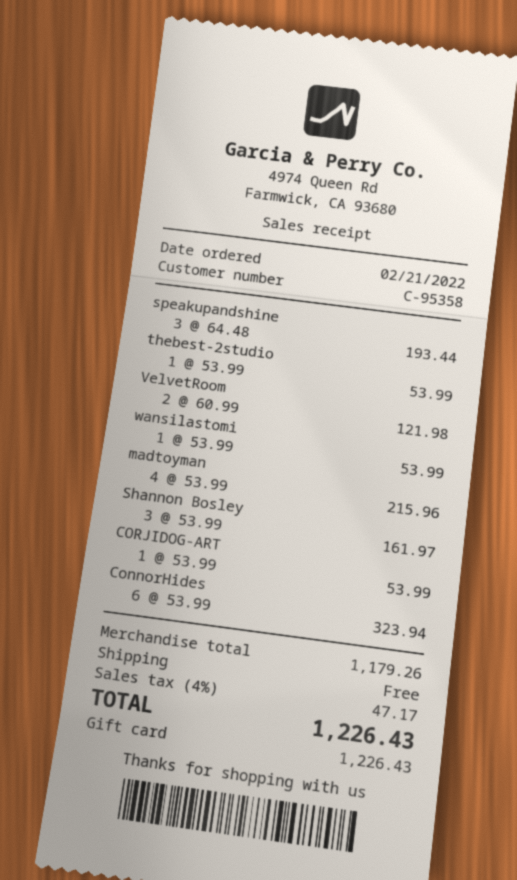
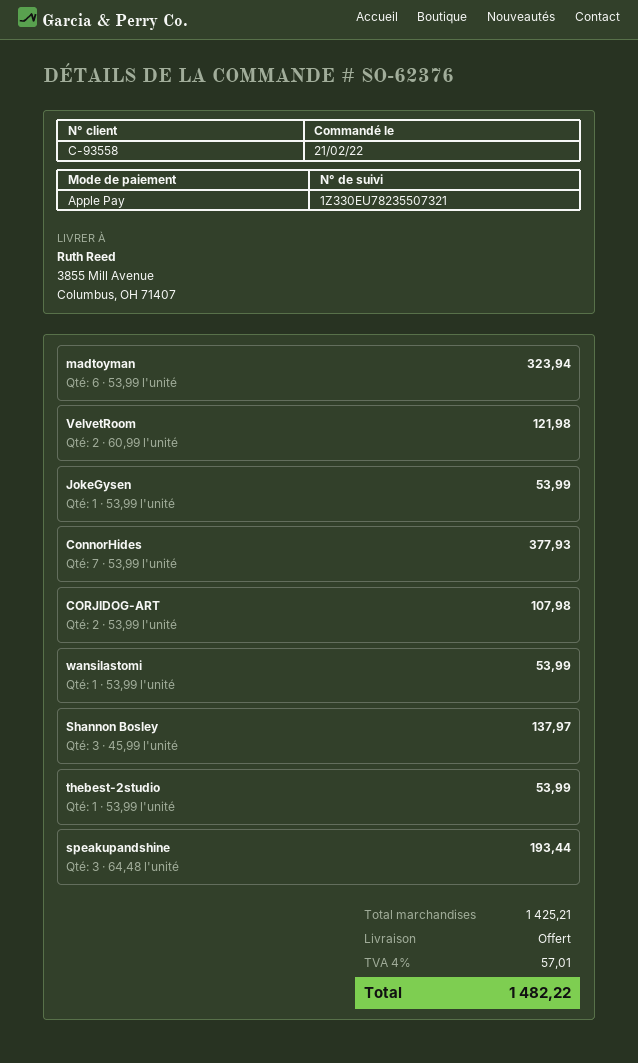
customer number: C-95358 -> C-93558
payment method: gift card -> Apple Pay
madtoyman: 4 x 53.99 = 215.96 -> 6 x 53.99 = 323.94
Shannon Bosley: 3 x 53.99 = 161.97 -> 3 x 45.99 = 137.97
CORJIDOG-ART: 1 x 53.99 = 53.99 -> 2 x 53.99 = 107.98
ConnorHides: 6 x 53.99 = 323.94 -> 7 x 53.99 = 377.93
JokeGysen: none -> 1 x 53.99 = 53.99
subtotal: 1179.26 -> 1425.21
tax: 4% = 47.17 -> 4% = 57.01
total: 1226.43 -> 1482.22

